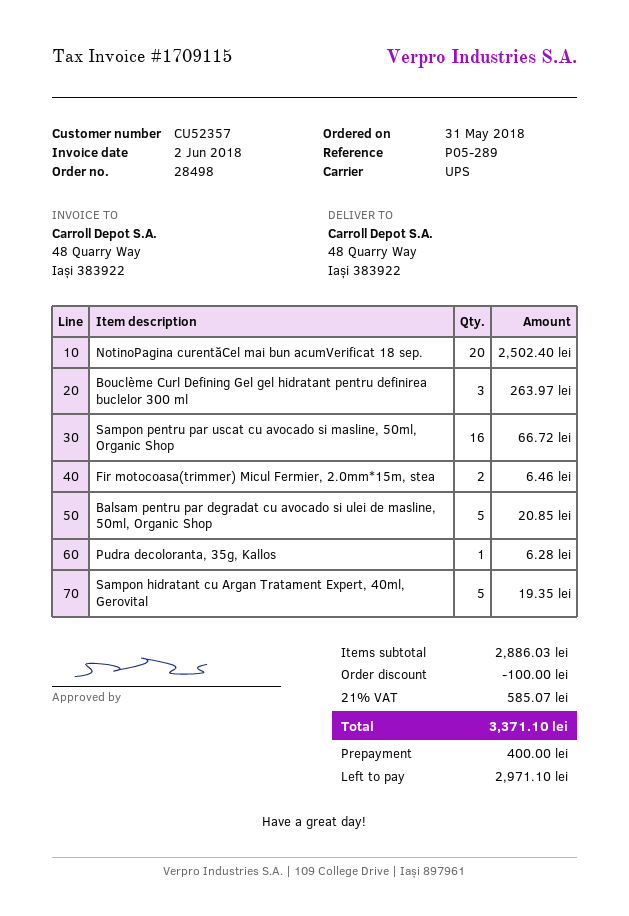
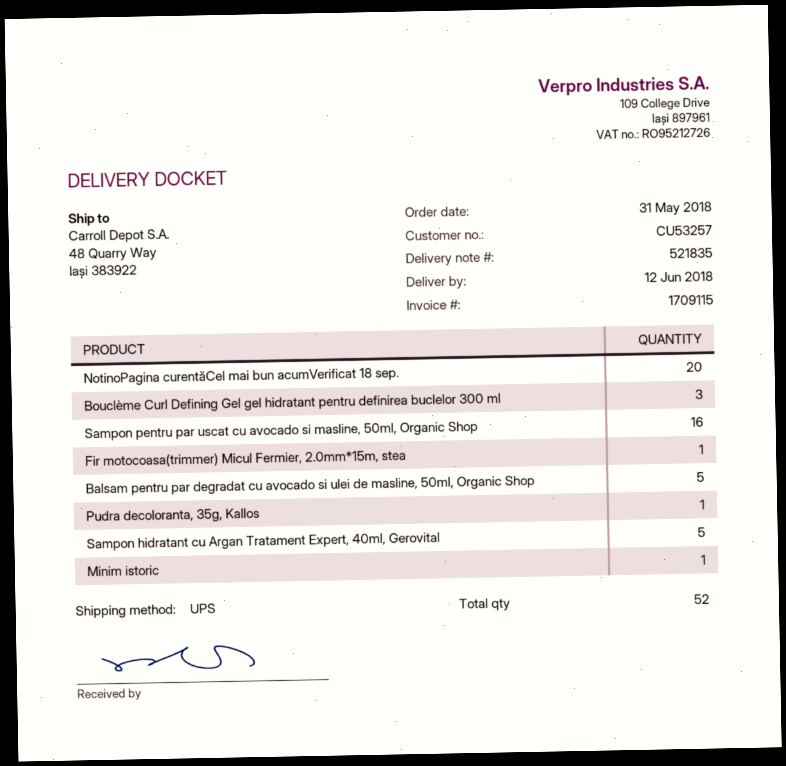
customer number: CU52357 -> CU53257
Fir motocoasa(trimmer) Micul Fermier, 2.0mm*15m, stea: 2 -> 1
Minim istoric: none -> 1

